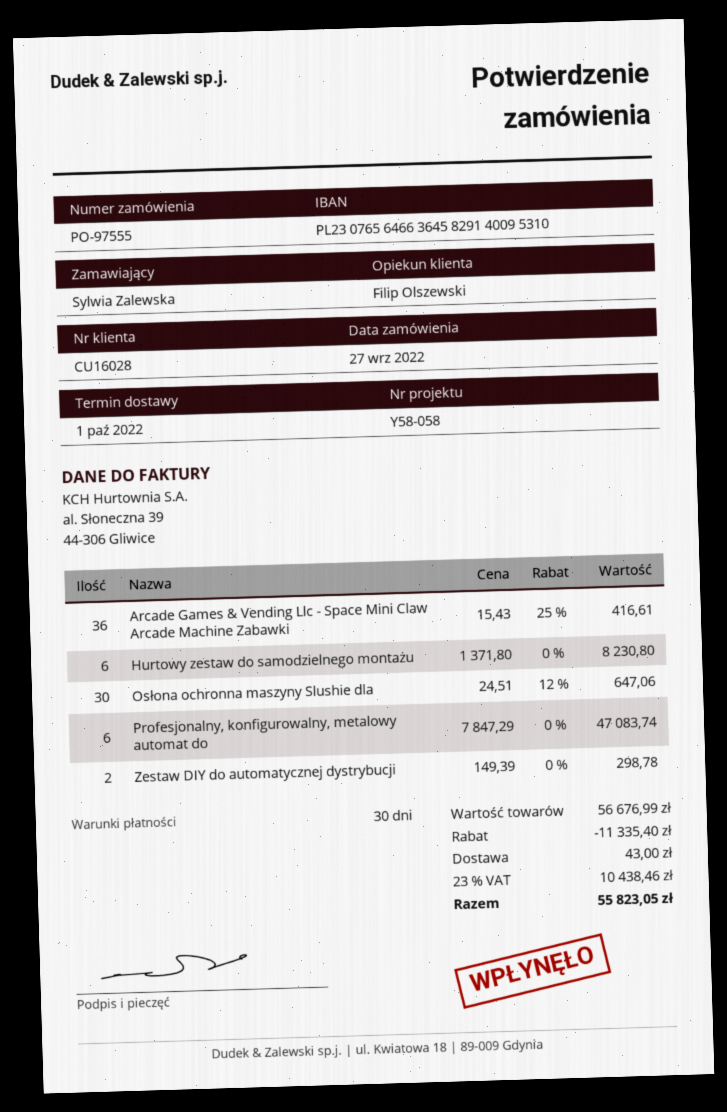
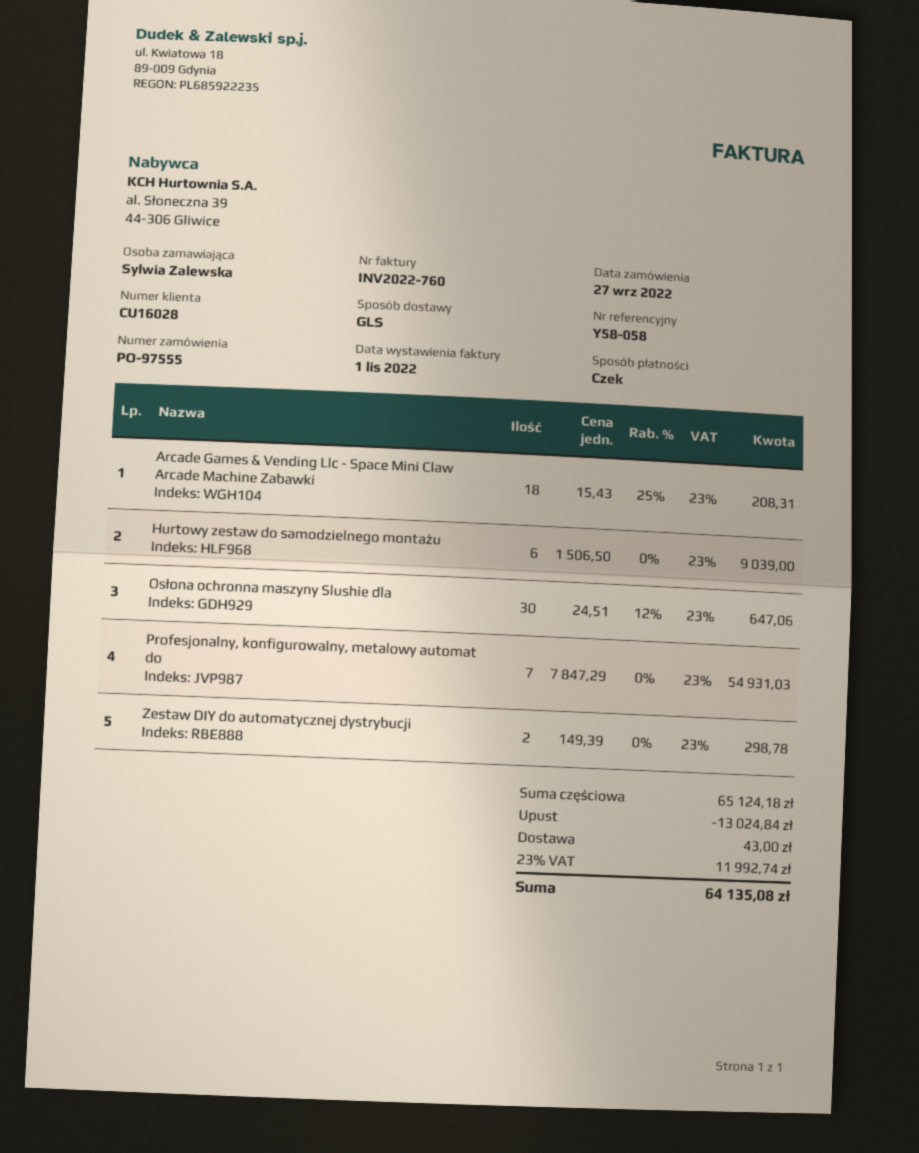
Arcade Games & Vending Llc - Space Mini Claw Arcade Machine Zabawki: 36 x 15.43 - 25% = 416.61 -> 18 x 15.43 - 25% = 208.31
Hurtowy zestaw do samodzielnego montażu: 6 x 1371.80 = 8230.80 -> 6 x 1506.50 = 9039.00
Profesjonalny, konfigurowalny, metalowy automat do: 6 x 7847.29 = 47083.74 -> 7 x 7847.29 = 54931.03
subtotal: 56676.99 -> 65124.18
discount: 11335.40 -> 13024.84
tax: 23% = 10438.46 -> 23% = 11992.74
total: 55823.05 -> 64135.08

